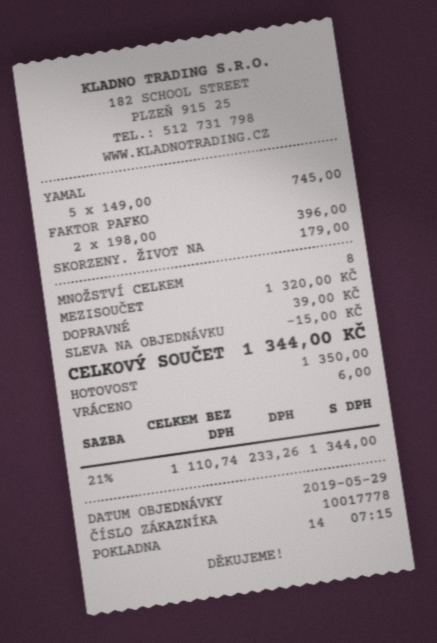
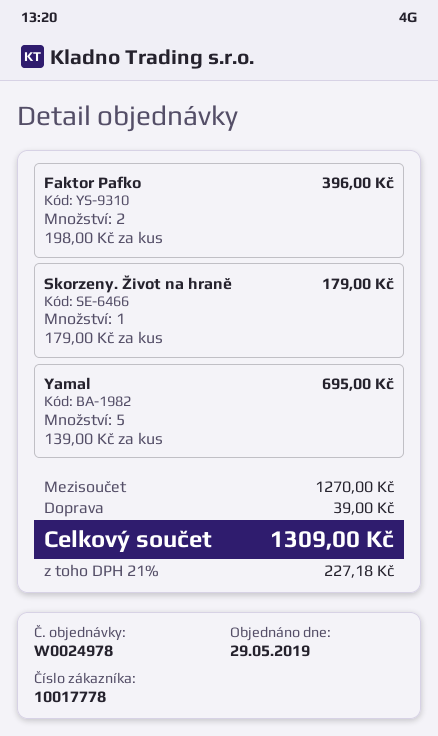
YAMAL: 5 x 149.00 = 745.00 -> 5 x 139.00 = 695.00
subtotal: 1320.00 -> 1270.00
discount: 15.00 -> none
tax: 21% = 233.26 -> 21% = 227.18
total: 1344.00 -> 1309.00

